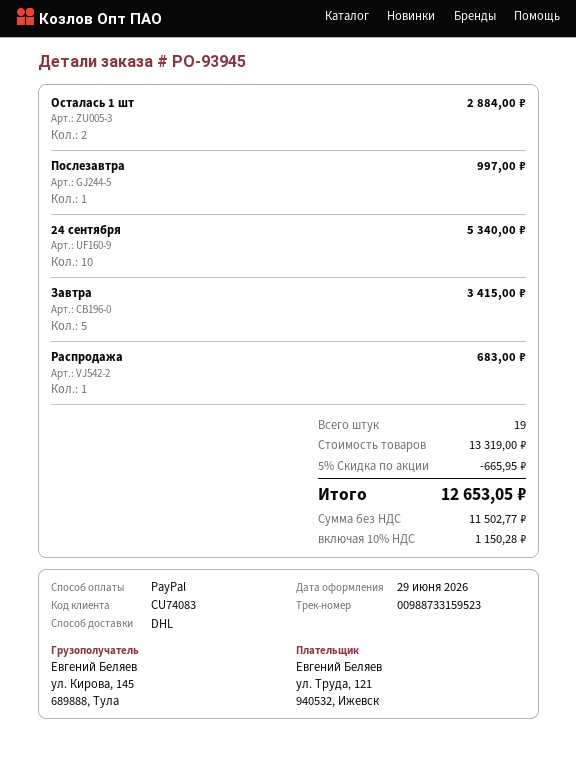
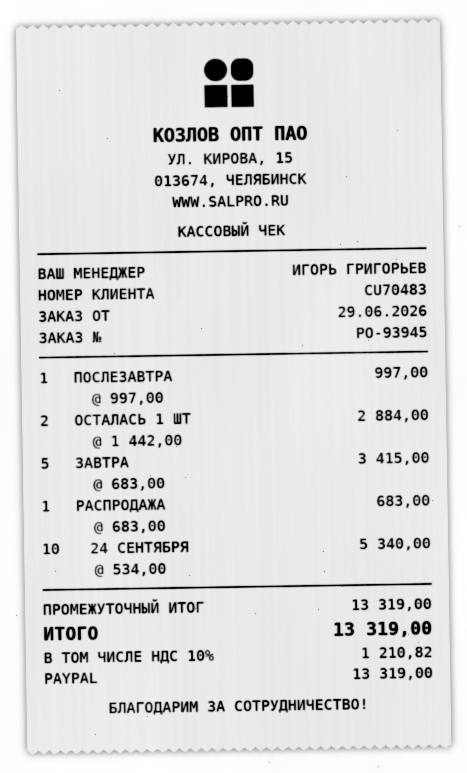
customer number: CU74083 -> CU70483
discount: 5% = 665.95 -> none
tax: 10% = 1150.28 -> 10% = 1210.82
total: 12653.05 -> 13319.00

